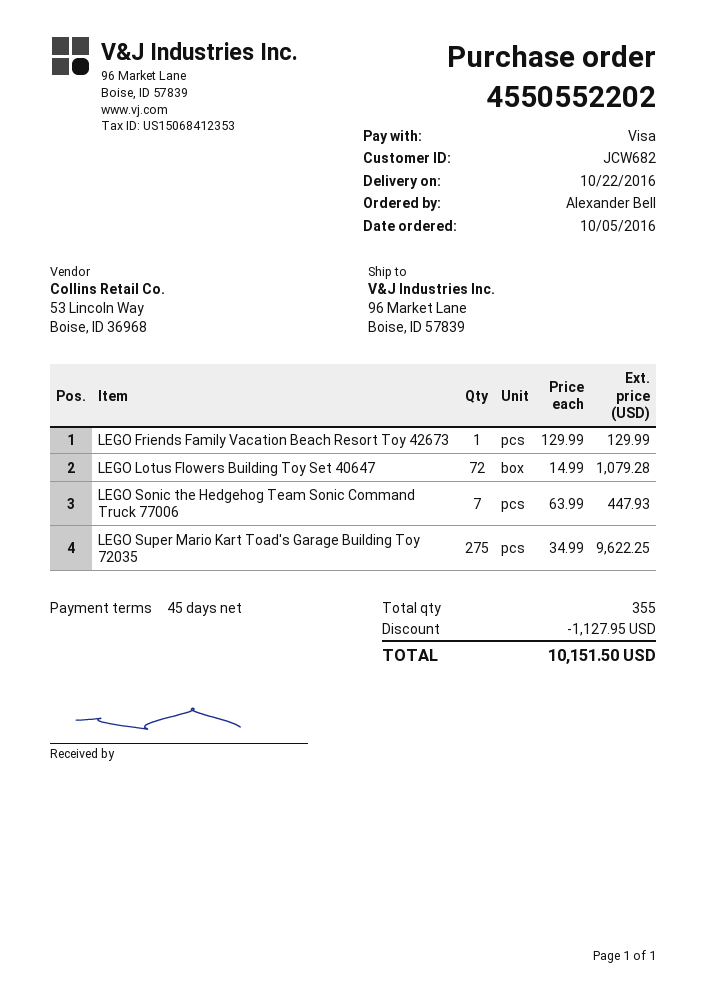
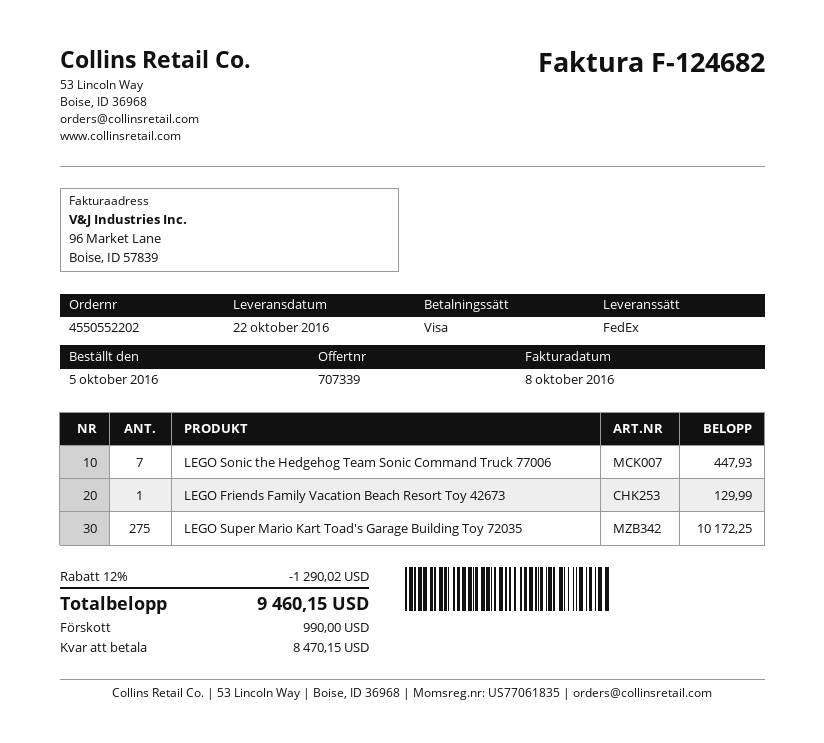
LEGO Lotus Flowers Building Toy Set 40647: 72 for 1079.28 -> none
LEGO Super Mario Kart Toad's Garage Building Toy 72035: 275 for 9622.25 -> 275 for 10172.25
discount: 1127.95 -> 1290.02
total: 10151.50 -> 9460.15

